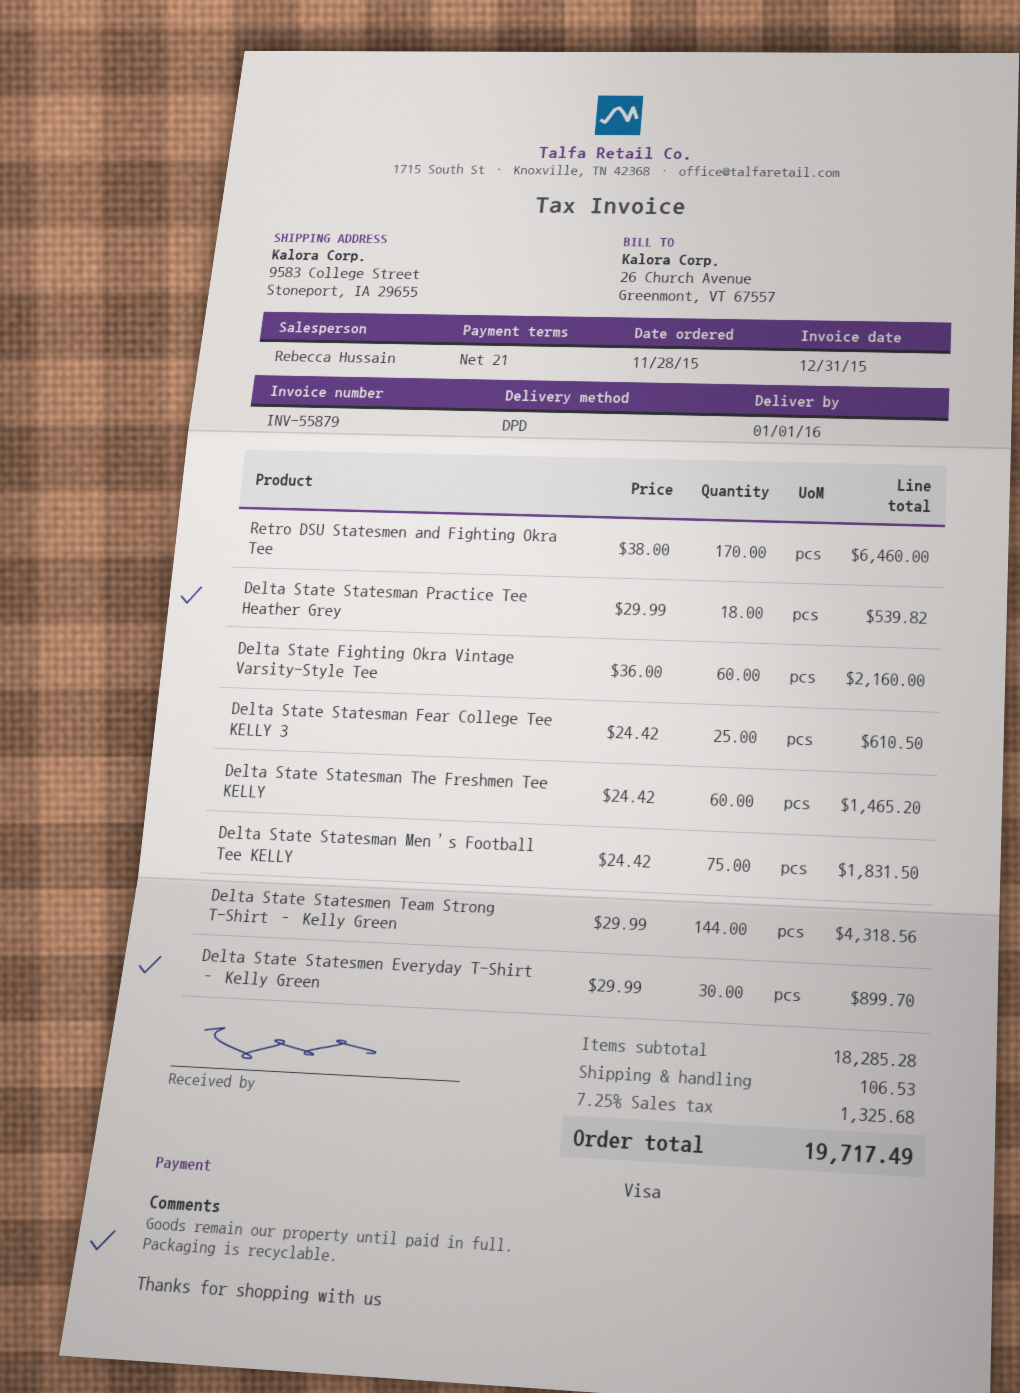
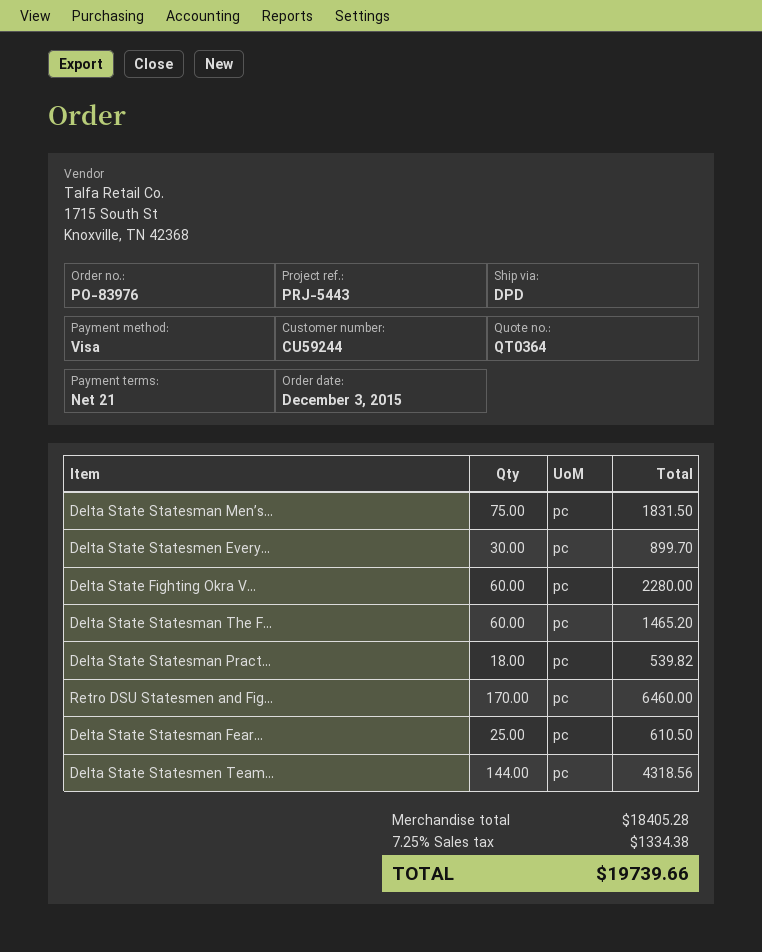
order date: 2015-11-28 -> 2015-12-03
Delta State Fighting Okra Vintage Varsity-Style Tee: 60 for 2160.00 -> 60 for 2280.00
subtotal: 18285.28 -> 18405.28
shipping: 106.53 -> none
tax: 7.25% = 1325.68 -> 7.25% = 1334.38
total: 19717.49 -> 19739.66

